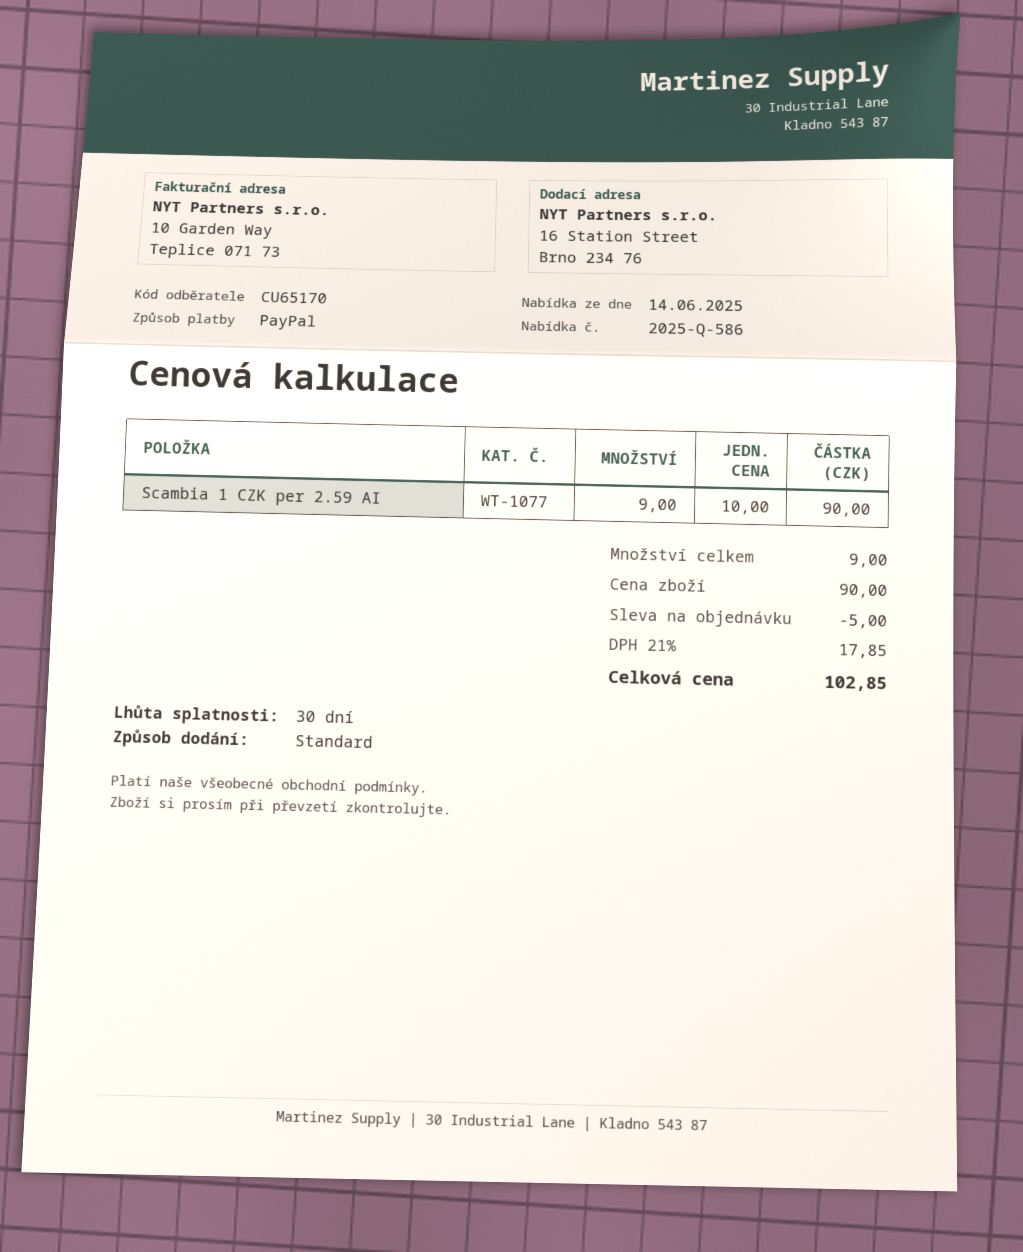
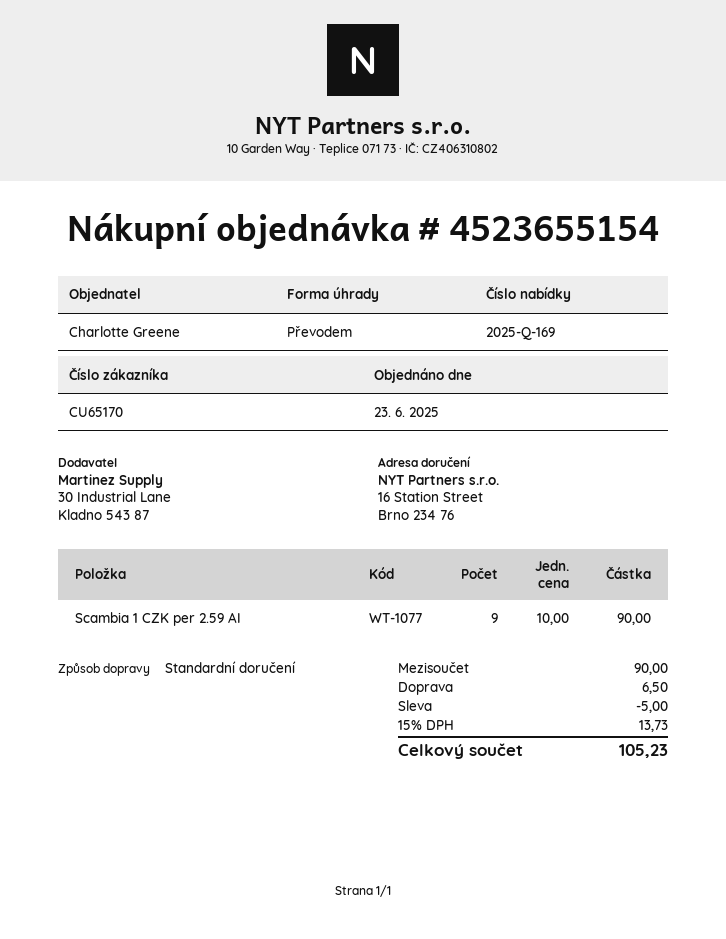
quote number: 2025-Q-586 -> 2025-Q-169
payment method: PayPal -> bank transfer
shipping: none -> 6.50
tax: 21% = 17.85 -> 15% = 13.73
total: 102.85 -> 105.23

